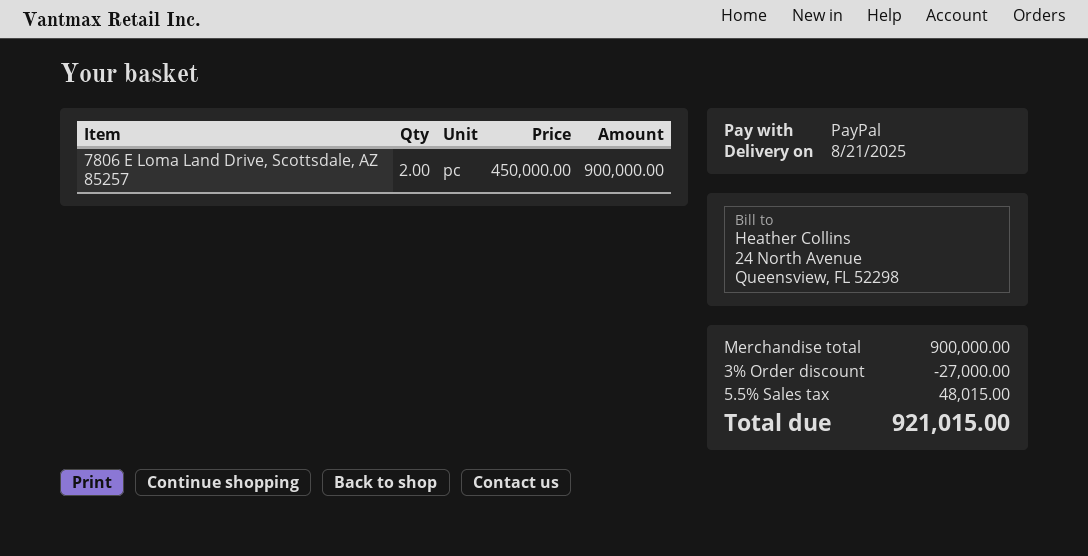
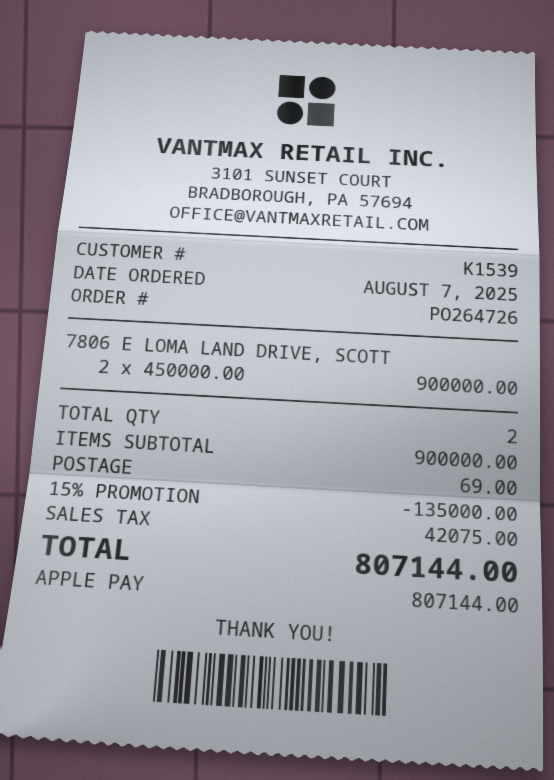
payment method: PayPal -> Apple Pay
discount: 3% = 27000.00 -> 15% = 135000.00
shipping: none -> 69.00
tax: 48015.00 -> 42075.00
total: 921015.00 -> 807144.00

